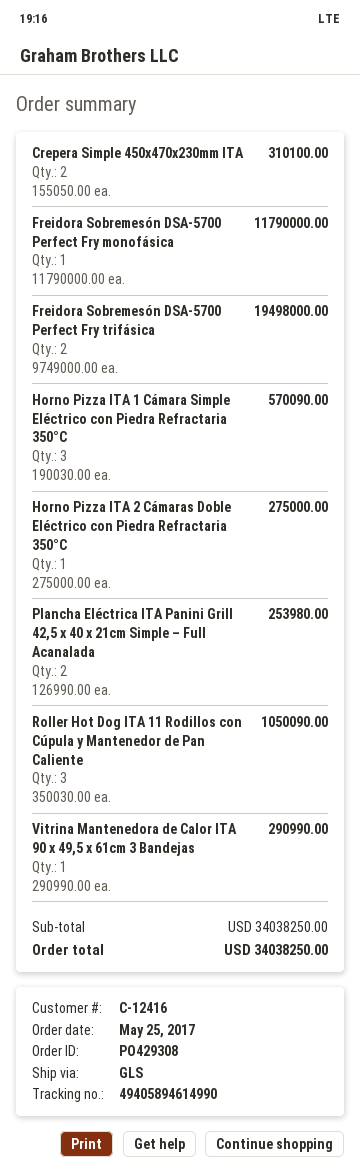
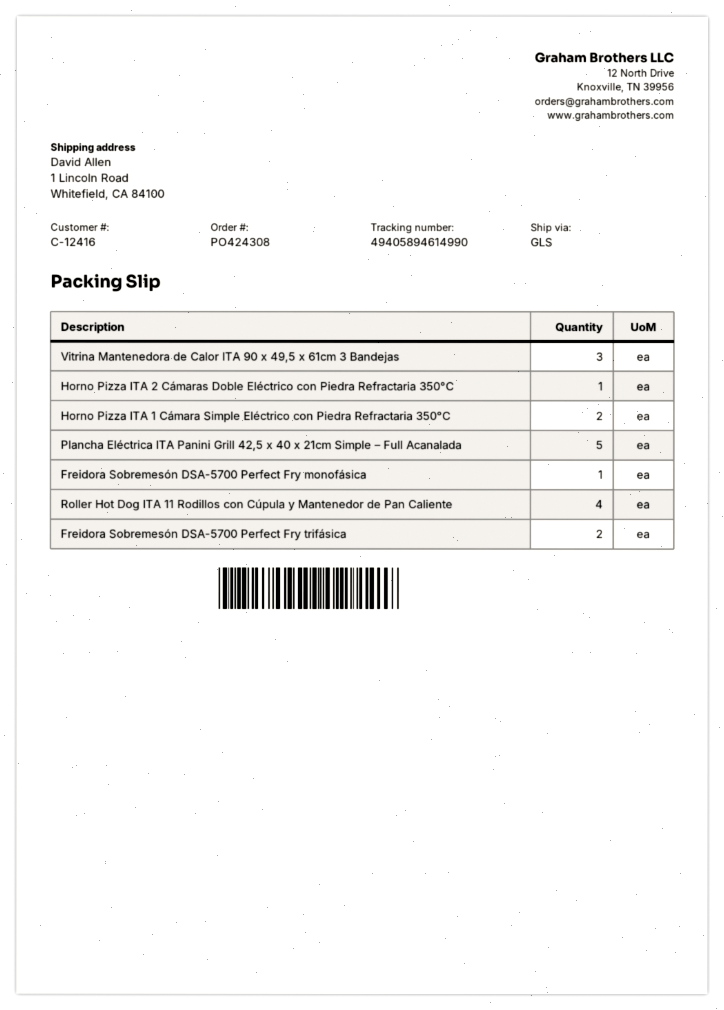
order number: PO429308 -> PO424308
Crepera Simple 450x470x230mm ITA: 2 -> none
Horno Pizza ITA 1 Cámara Simple Eléctrico con Piedra Refractaria 350°C: 3 -> 2
Plancha Eléctrica ITA Panini Grill 42,5 x 40 x 21cm Simple – Full Acanalada: 2 -> 5
Roller Hot Dog ITA 11 Rodillos con Cúpula y Mantenedor de Pan Caliente: 3 -> 4
Vitrina Mantenedora de Calor ITA 90 x 49,5 x 61cm 3 Bandejas: 1 -> 3

